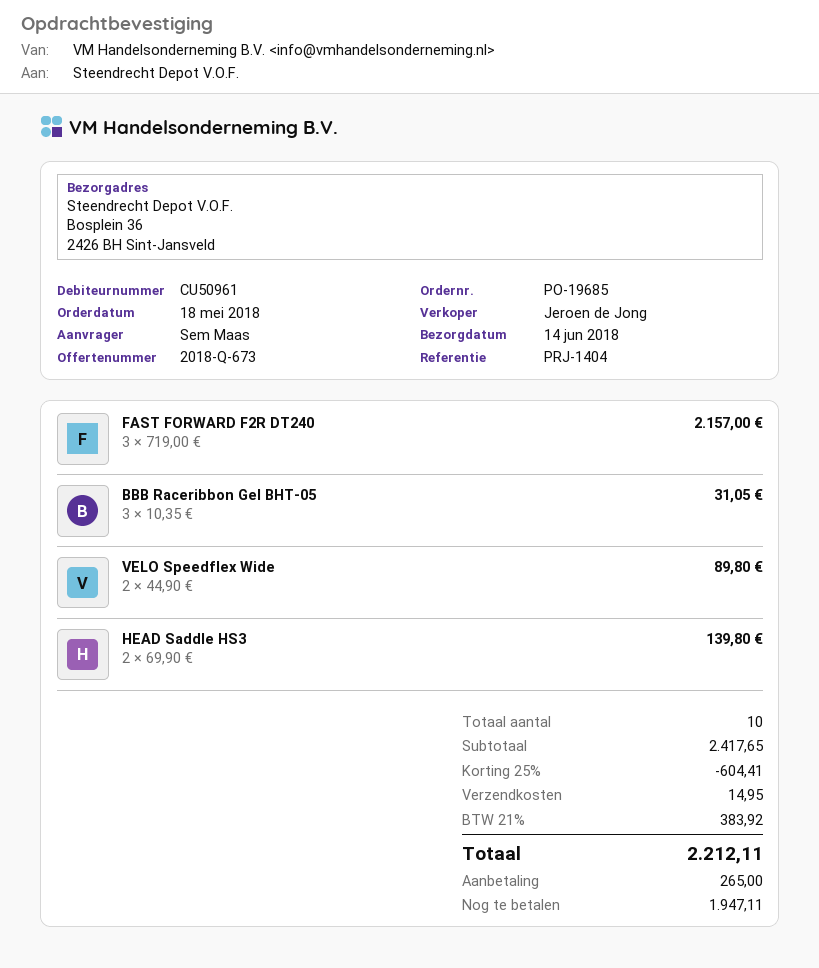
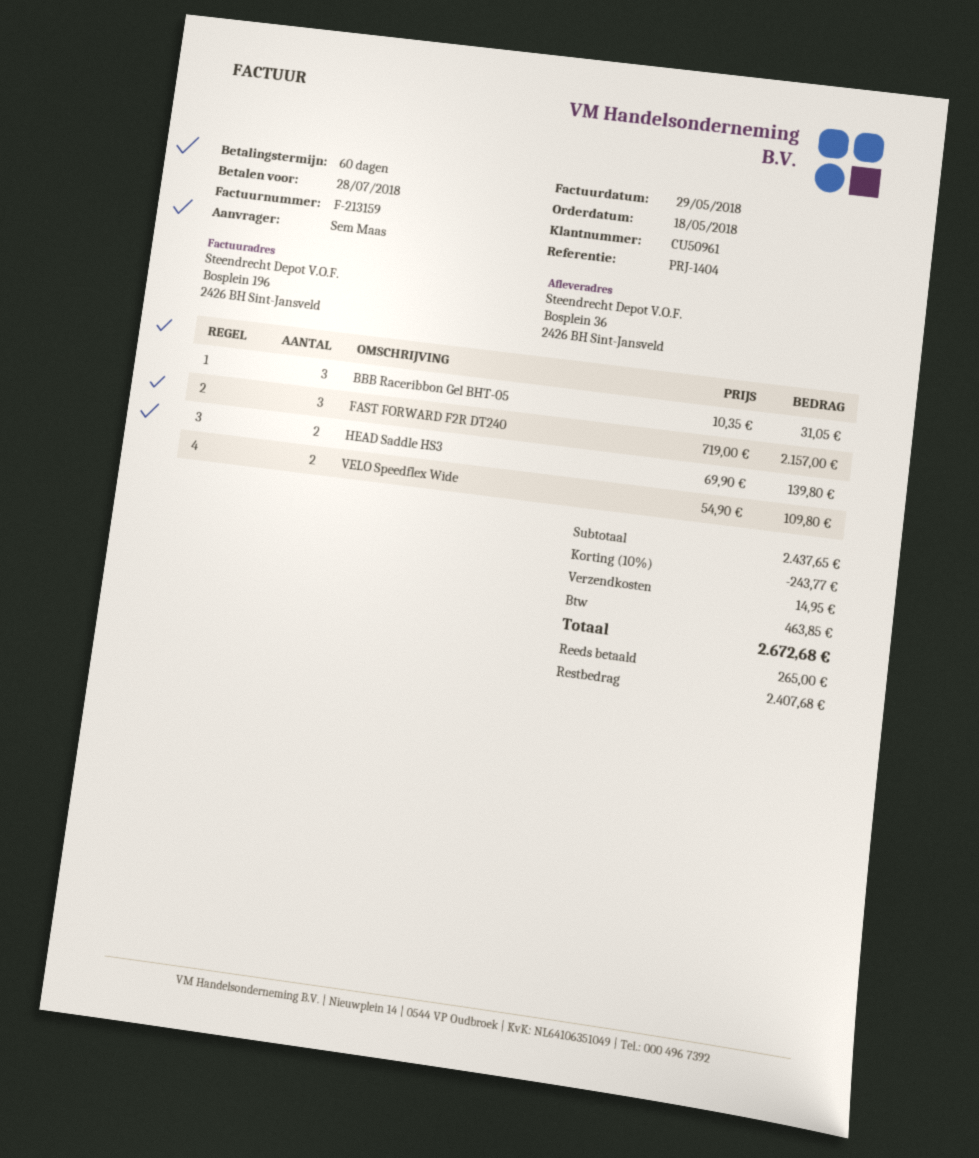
VELO Speedflex Wide: 2 x 44.90 = 89.80 -> 2 x 54.90 = 109.80
subtotal: 2417.65 -> 2437.65
discount: 25% = 604.41 -> 10% = 243.77
tax: 383.92 -> 463.85
total: 2212.11 -> 2672.68
balance: 1947.11 -> 2407.68

